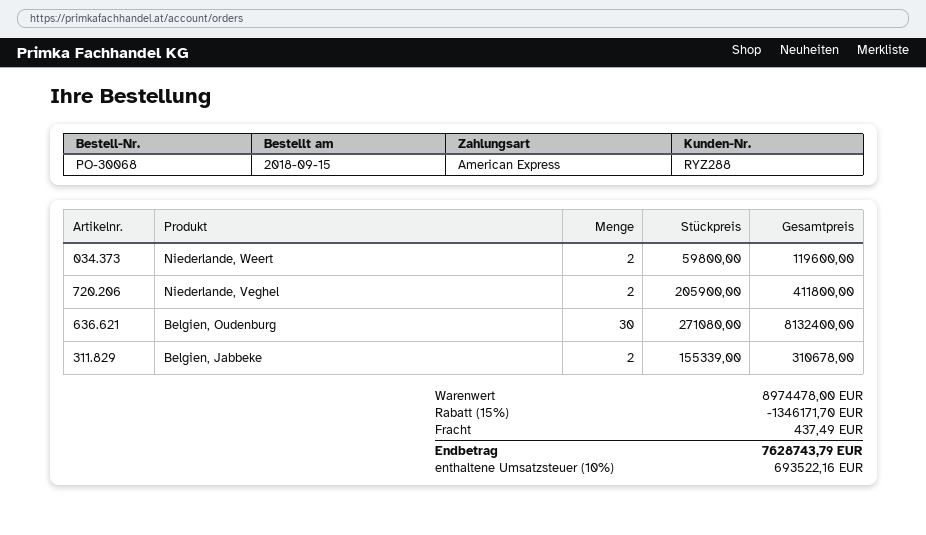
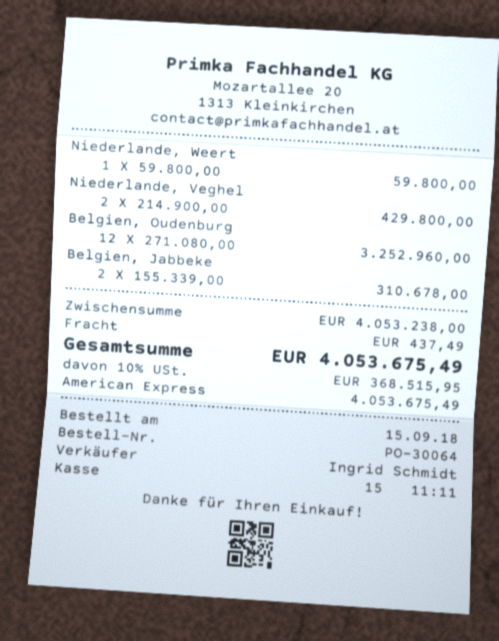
order number: PO-30068 -> PO-30064
Niederlande, Weert: 2 x 59800.00 = 119600.00 -> 1 x 59800.00 = 59800.00
Niederlande, Veghel: 2 x 205900.00 = 411800.00 -> 2 x 214900.00 = 429800.00
Belgien, Oudenburg: 30 x 271080.00 = 8132400.00 -> 12 x 271080.00 = 3252960.00
subtotal: 8974478.00 -> 4053238.00
discount: 15% = 1346171.70 -> none
tax: 10% = 693522.16 -> 10% = 368515.95
total: 7628743.79 -> 4053675.49

